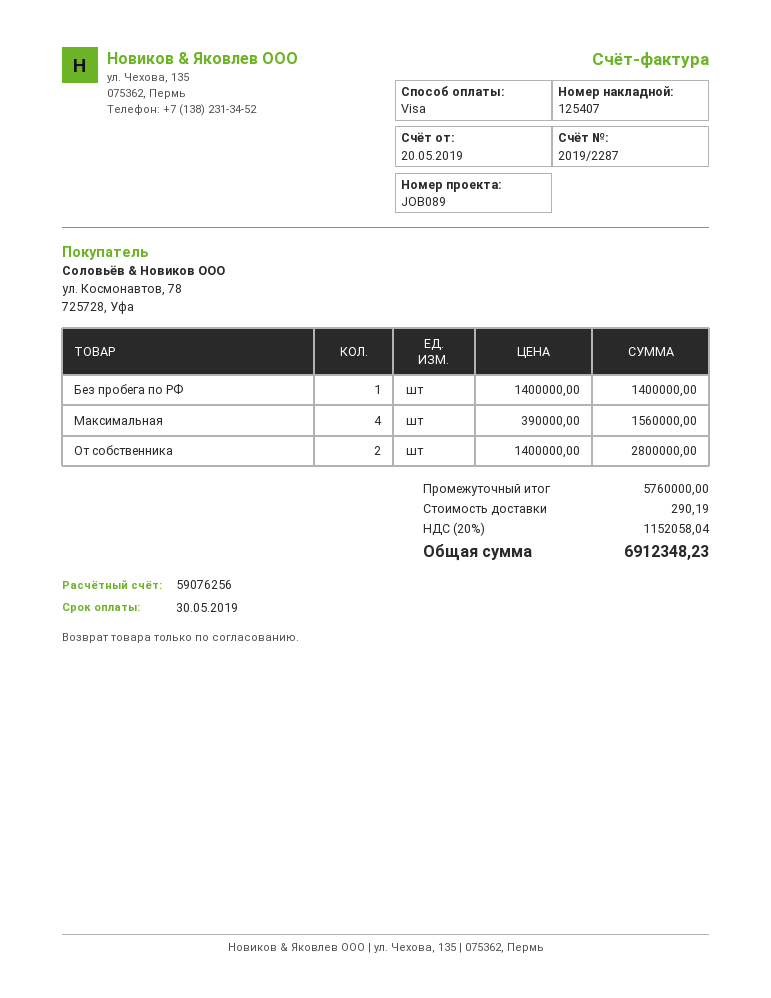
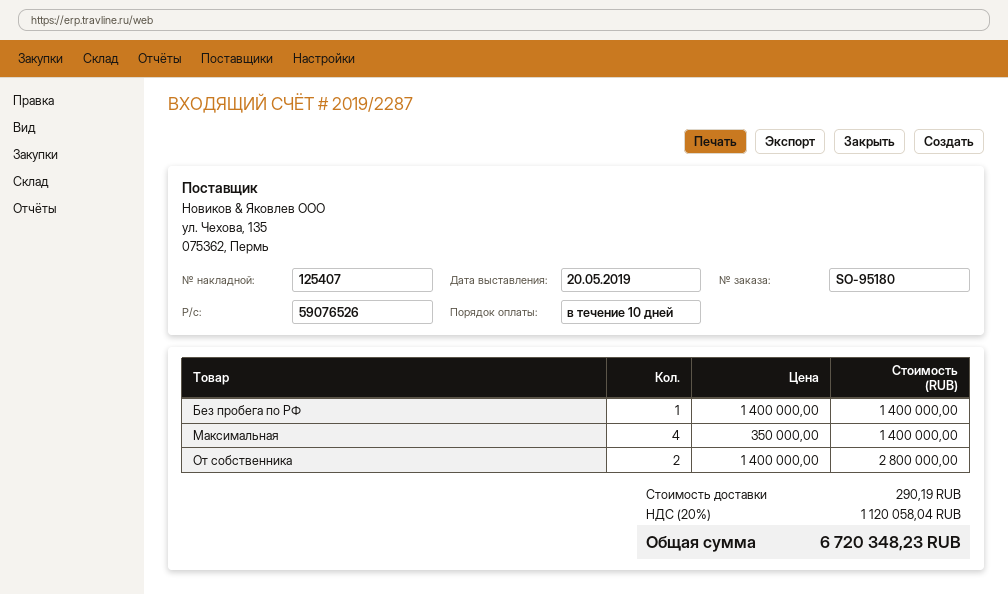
bank account: 59076256 -> 59076526
Максимальная: 4 x 390000.00 = 1560000.00 -> 4 x 350000.00 = 1400000.00
tax: 20% = 1152058.04 -> 20% = 1120058.04
total: 6912348.23 -> 6720348.23

